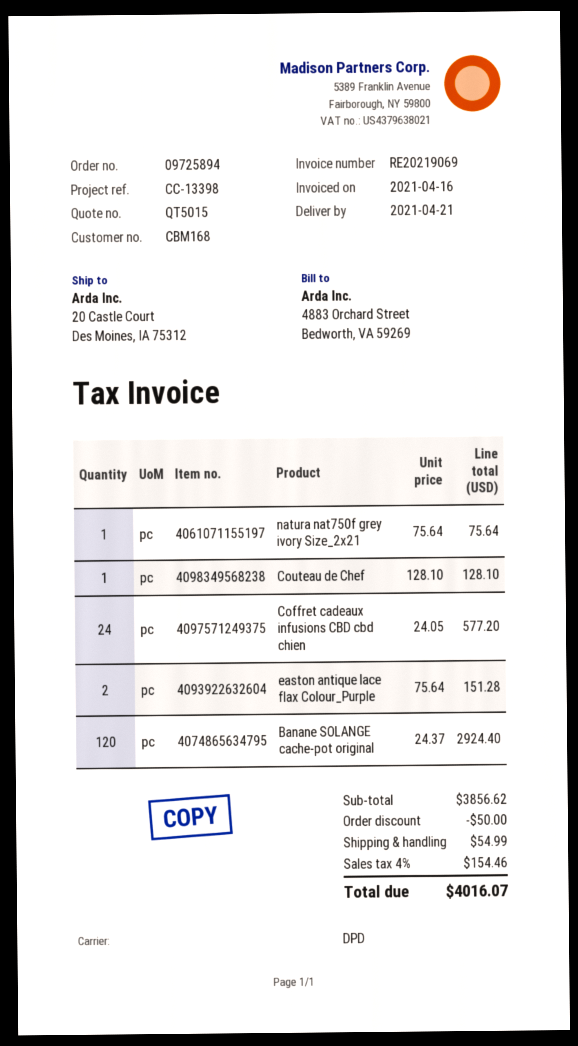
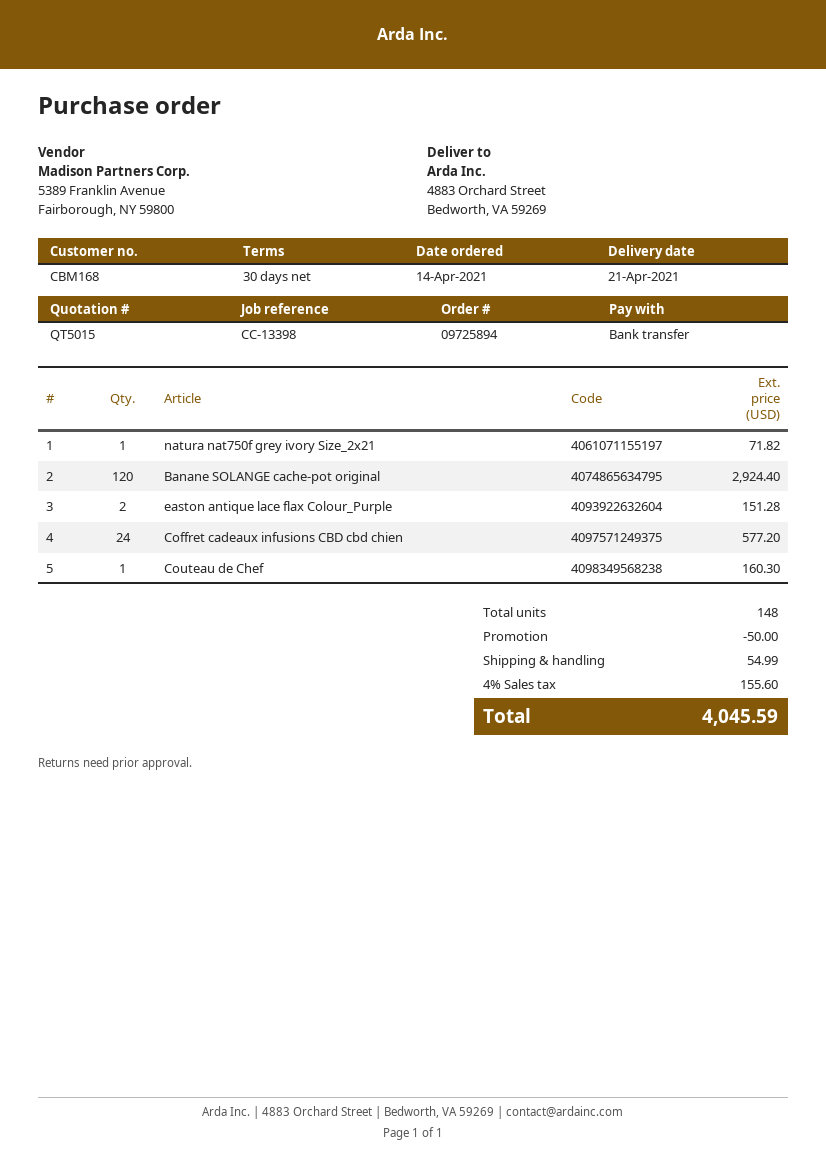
ship to: 20 Castle Court, Des Moines, IA 75312 -> 4883 Orchard Street, Bedworth, VA 59269
natura nat750f grey ivory Size_2x21: 1 for 75.64 -> 1 for 71.82
Couteau de Chef: 1 for 128.10 -> 1 for 160.30
tax: 4% = 154.46 -> 4% = 155.60
total: 4016.07 -> 4045.59

